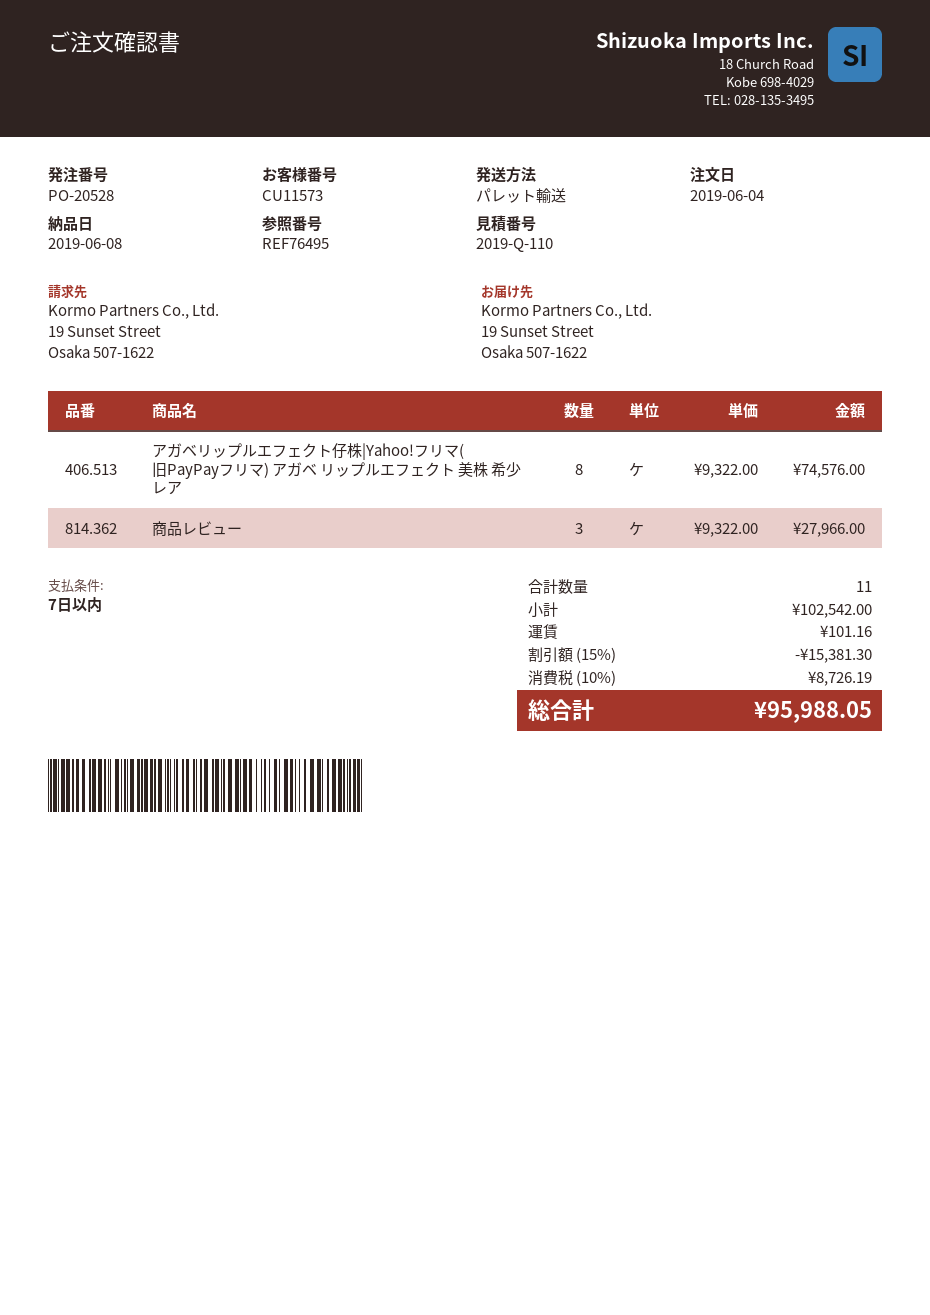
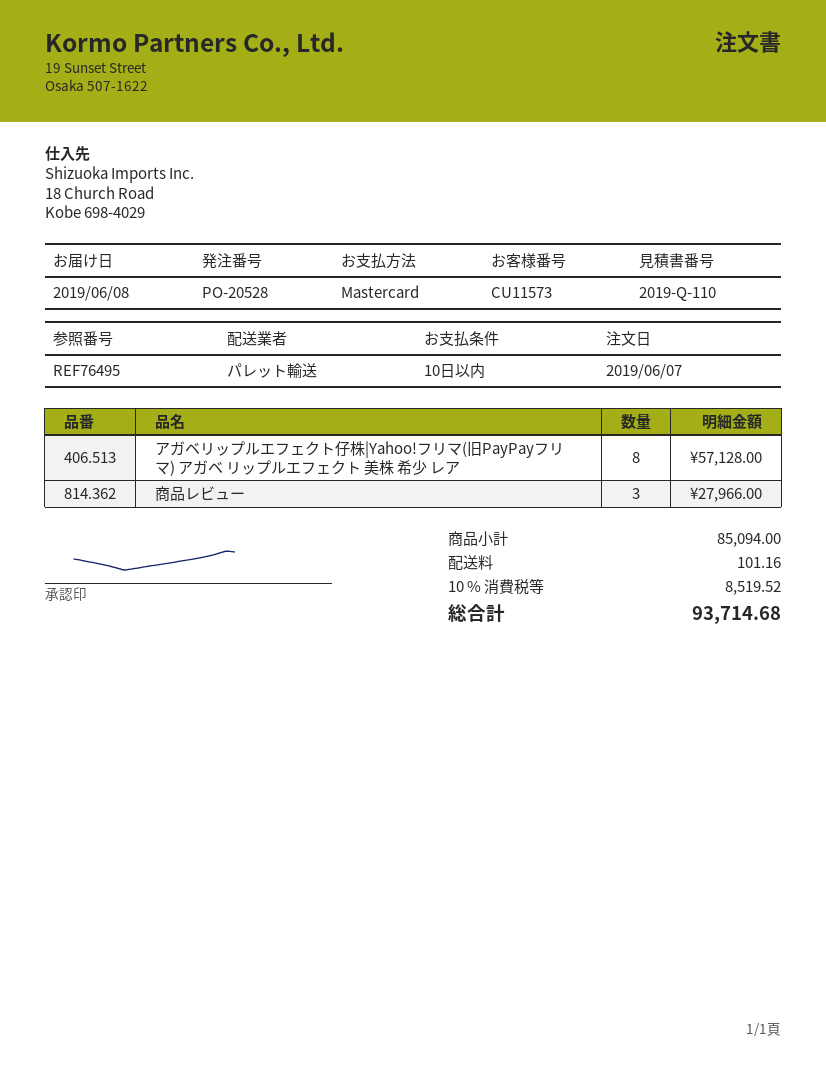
order date: 2019-06-04 -> 2019-06-07
payment terms: 7 days -> 10 days
アガベリップルエフェクト仔株|Yahoo!フリマ(旧PayPayフリマ) アガベ リップルエフェクト 美株 希少 レア: 8 for 74576.00 -> 8 for 57128.00
subtotal: 102542.00 -> 85094.00
discount: 15% = 15381.30 -> none
tax: 10% = 8726.19 -> 10% = 8519.52
total: 95988.05 -> 93714.68

